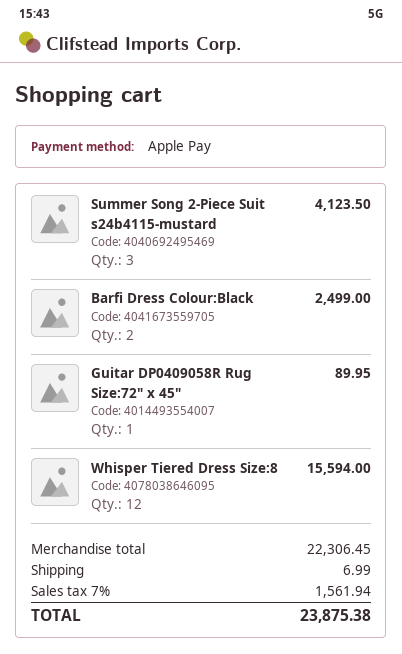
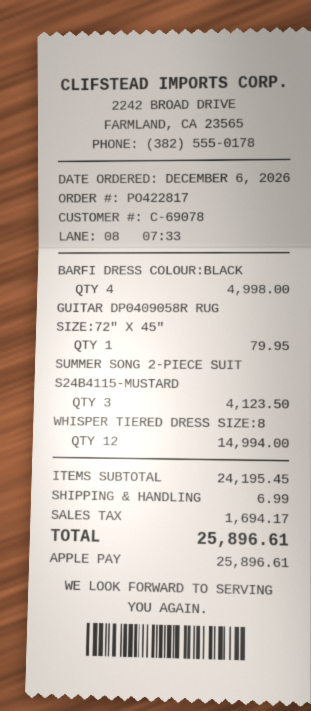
Barfi Dress Colour:Black: 2 for 2499.00 -> 4 for 4998.00
Guitar DP0409058R Rug Size:72" x 45": 1 for 89.95 -> 1 for 79.95
Whisper Tiered Dress Size:8: 12 for 15594.00 -> 12 for 14994.00
subtotal: 22306.45 -> 24195.45
tax: 1561.94 -> 1694.17
total: 23875.38 -> 25896.61

